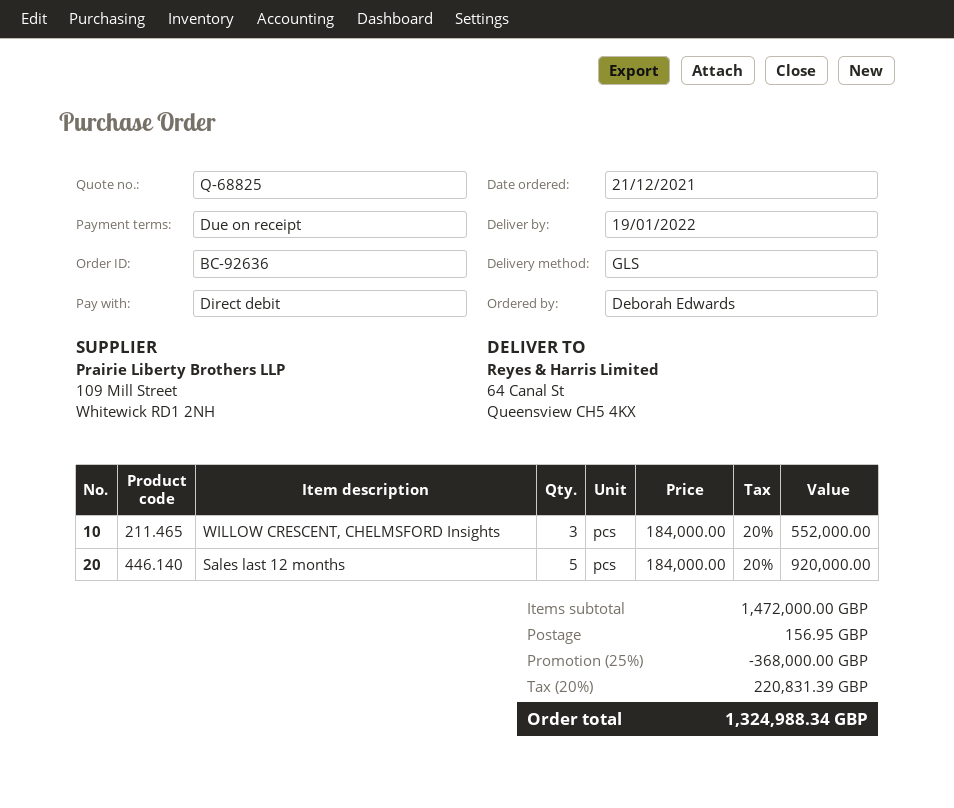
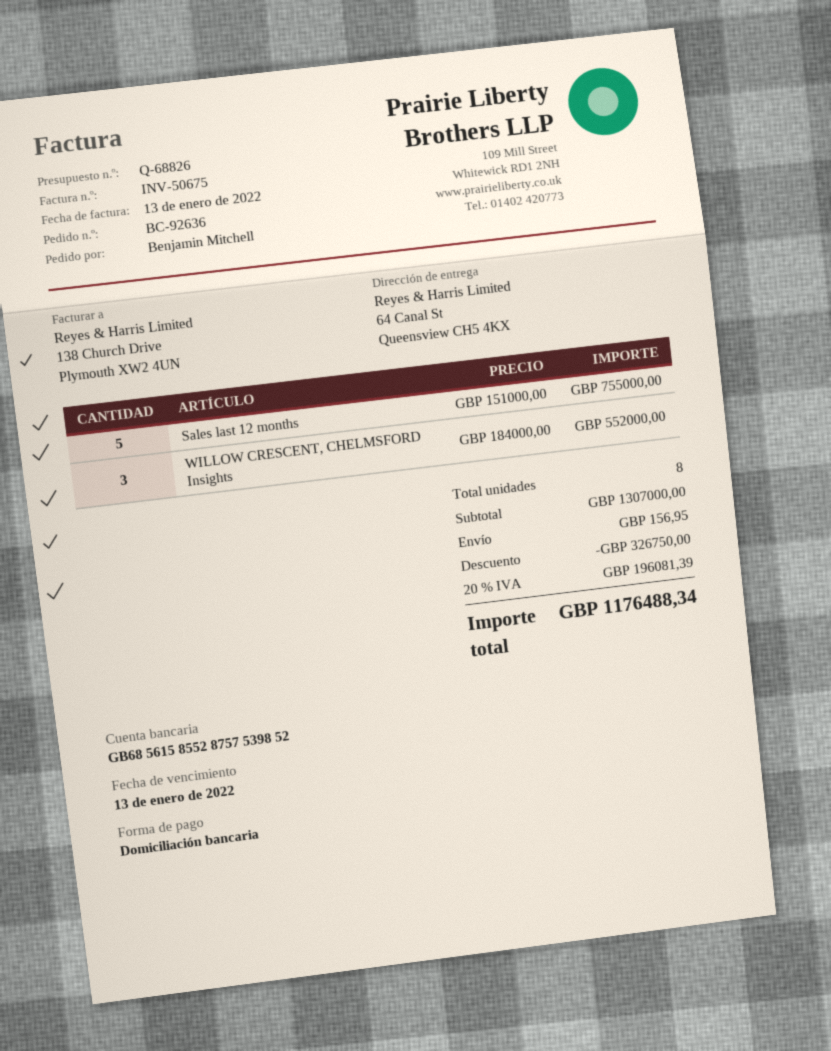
quote number: Q-68825 -> Q-68826
ordered by: Deborah Edwards -> Benjamin Mitchell
Sales last 12 months: 5 x 184000.00 = 920000.00 -> 5 x 151000.00 = 755000.00
subtotal: 1472000.00 -> 1307000.00
discount: 368000.00 -> 326750.00
tax: 20% = 220831.39 -> 20% = 196081.39
total: 1324988.34 -> 1176488.34

